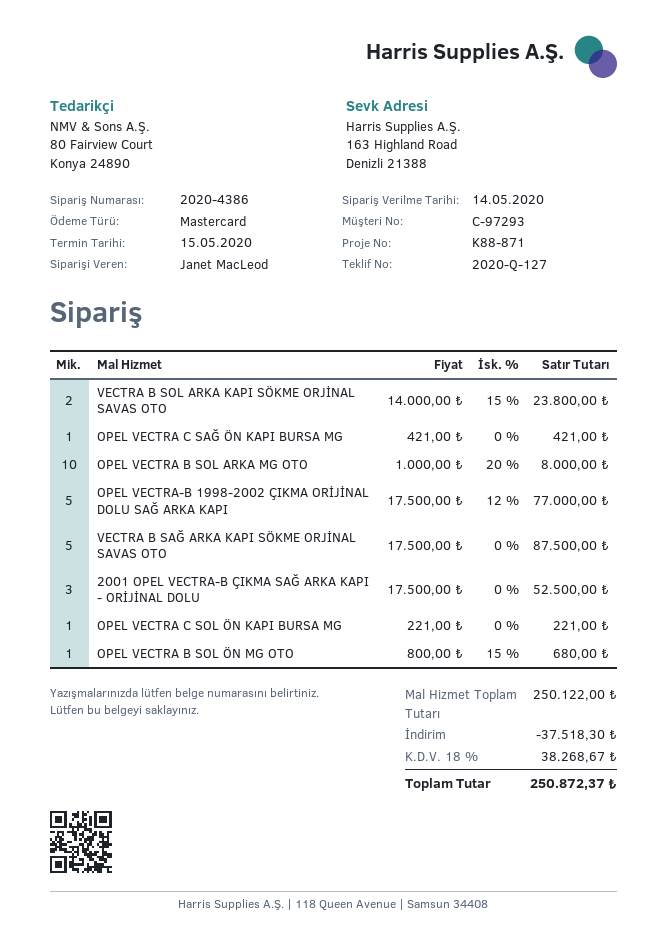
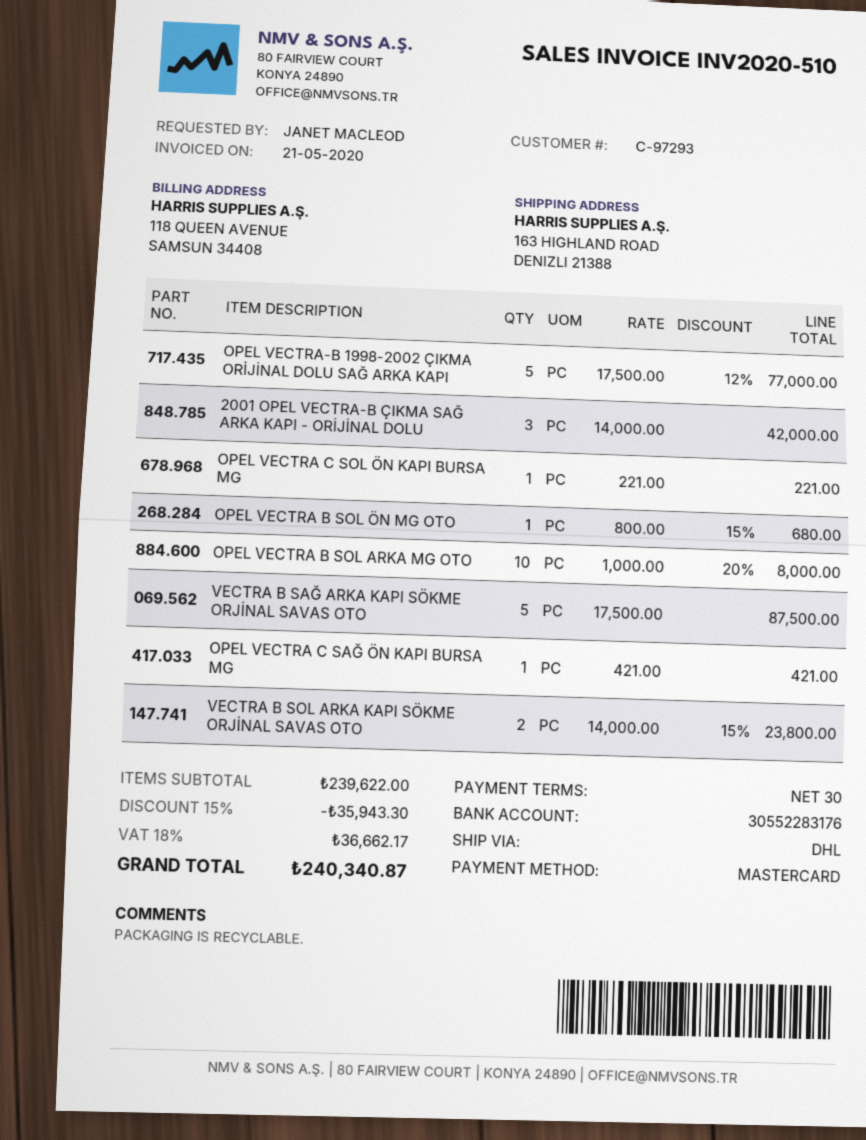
2001 OPEL VECTRA-B ÇIKMA SAĞ ARKA KAPI - ORİJİNAL DOLU: 3 x 17500.00 = 52500.00 -> 3 x 14000.00 = 42000.00
subtotal: 250122.00 -> 239622.00
discount: 37518.30 -> 35943.30
tax: 18% = 38268.67 -> 18% = 36662.17
total: 250872.37 -> 240340.87

